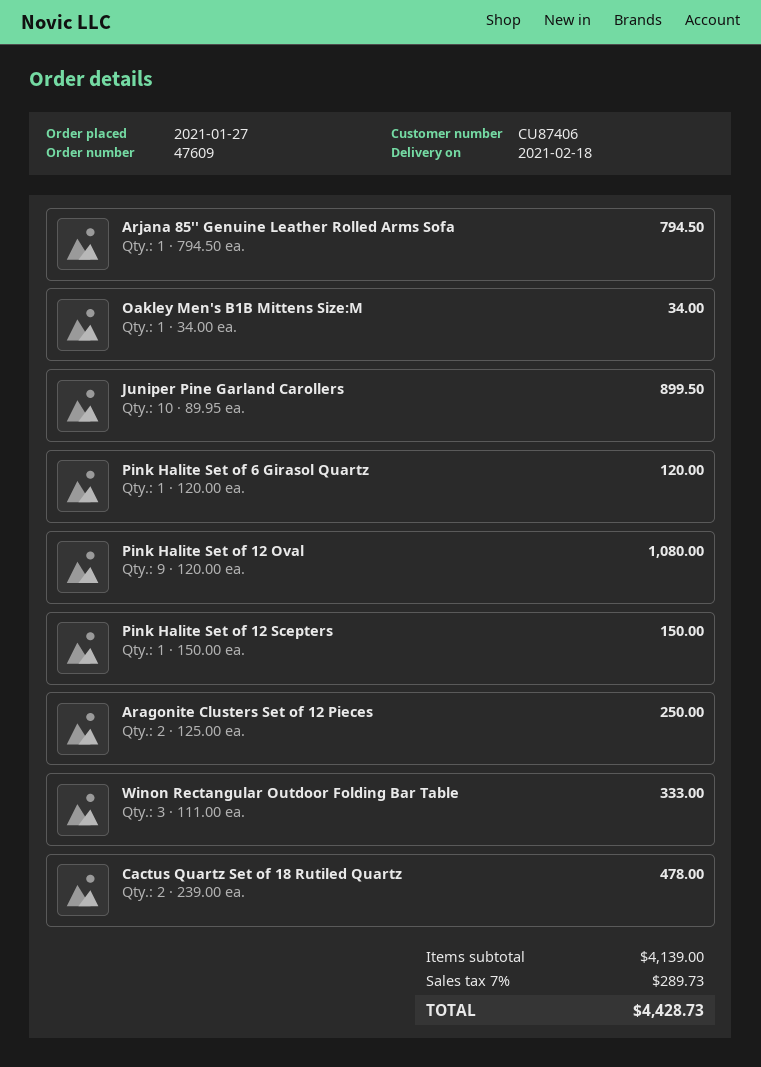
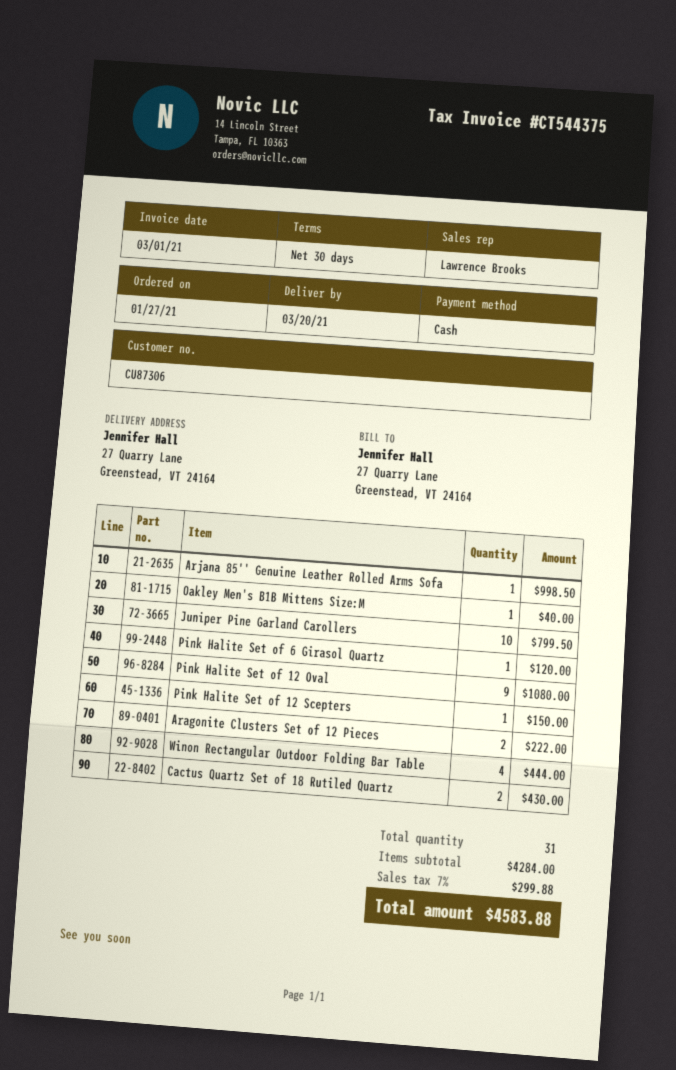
delivery date: 2021-02-18 -> 2021-03-20
customer number: CU87406 -> CU87306
Arjana 85'' Genuine Leather Rolled Arms Sofa: 1 for 794.50 -> 1 for 998.50
Oakley Men's B1B Mittens Size:M: 1 for 34.00 -> 1 for 40.00
Juniper Pine Garland Carollers: 10 for 899.50 -> 10 for 799.50
Aragonite Clusters Set of 12 Pieces: 2 for 250.00 -> 2 for 222.00
Winon Rectangular Outdoor Folding Bar Table: 3 for 333.00 -> 4 for 444.00
Cactus Quartz Set of 18 Rutiled Quartz: 2 for 478.00 -> 2 for 430.00
subtotal: 4139.00 -> 4284.00
tax: 7% = 289.73 -> 7% = 299.88
total: 4428.73 -> 4583.88

